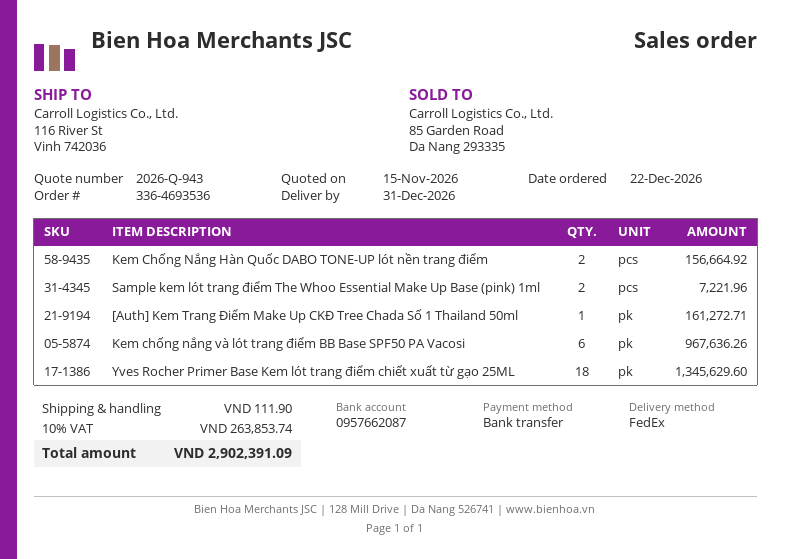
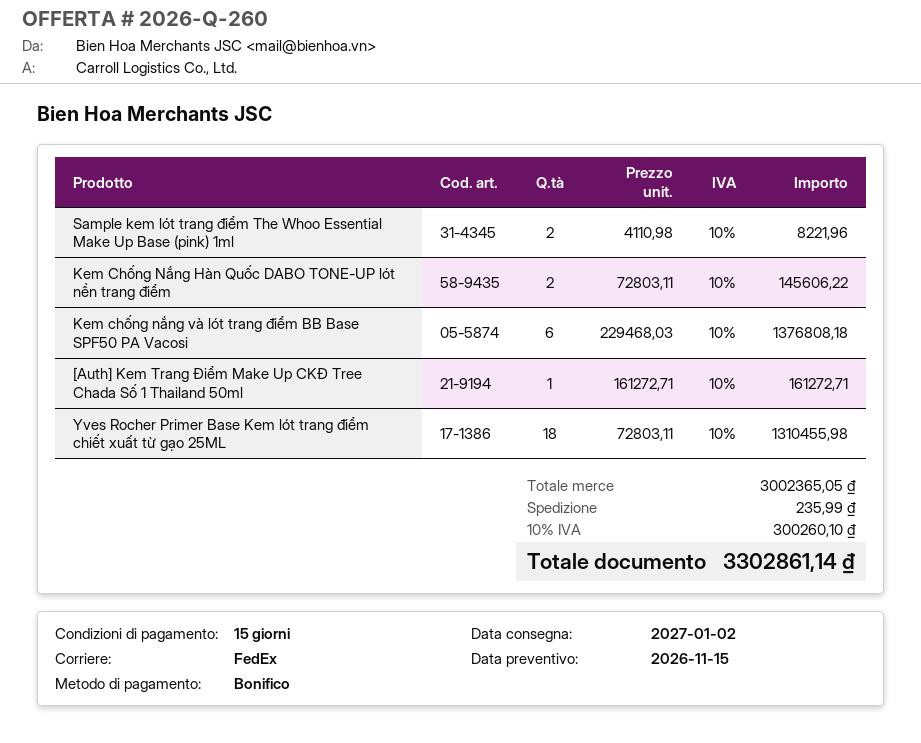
quote number: 2026-Q-943 -> 2026-Q-260
delivery date: 2026-12-31 -> 2027-01-02
Kem Chống Nắng Hàn Quốc DABO TONE-UP lót nền trang điểm: 2 for 156664.92 -> 2 for 145606.22
Sample kem lót trang điểm The Whoo Essential Make Up Base (pink) 1ml: 2 for 7221.96 -> 2 for 8221.96
Kem chống nắng và lót trang điểm BB Base SPF50 PA Vacosi: 6 for 967636.26 -> 6 for 1376808.18
Yves Rocher Primer Base Kem lót trang điểm chiết xuất từ gạo 25ML: 18 for 1345629.60 -> 18 for 1310455.98
shipping: 111.90 -> 235.99
tax: 10% = 263853.74 -> 10% = 300260.10
total: 2902391.09 -> 3302861.14

